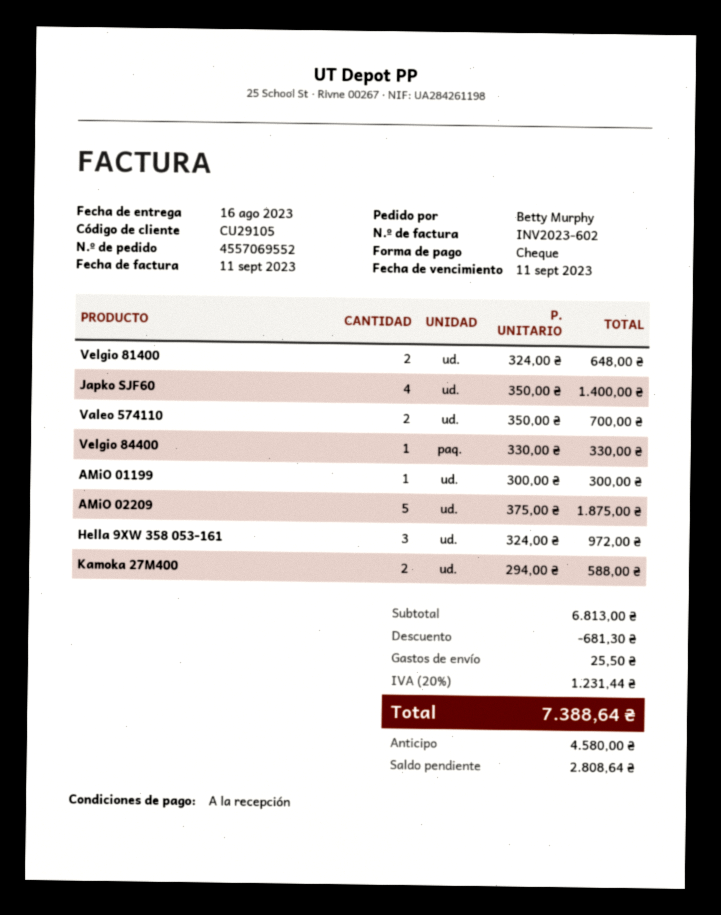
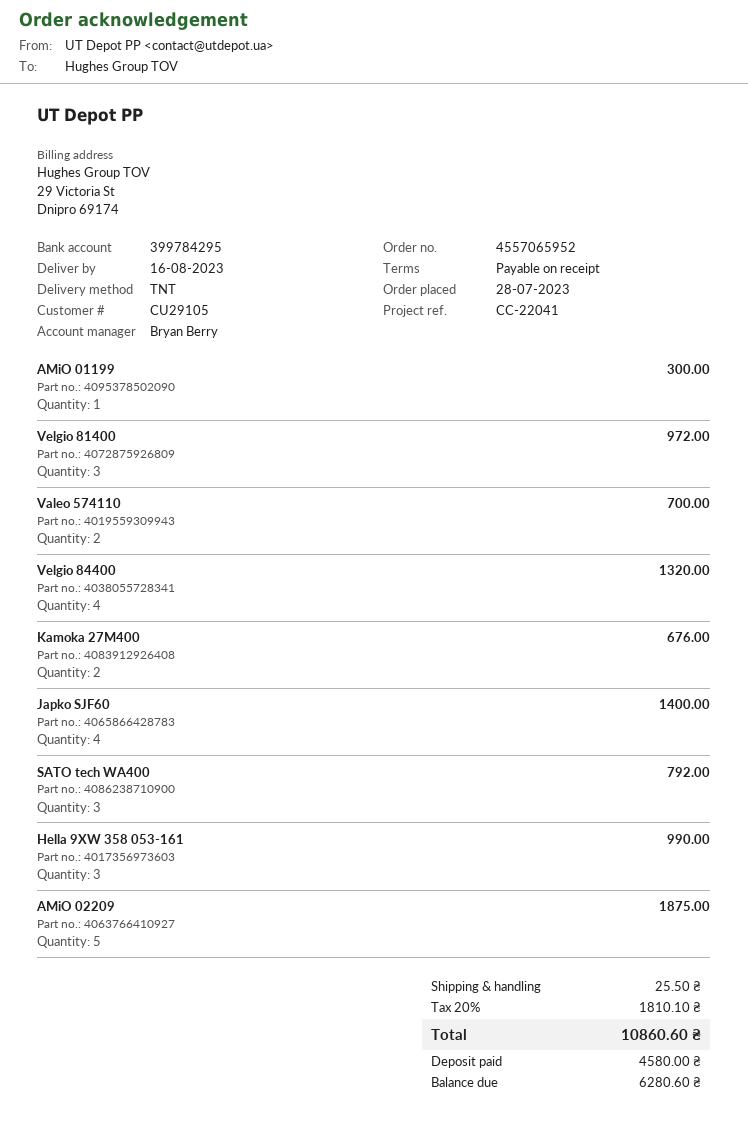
order number: 4557069552 -> 4557065952
Velgio 81400: 2 for 648.00 -> 3 for 972.00
Velgio 84400: 1 for 330.00 -> 4 for 1320.00
Hella 9XW 358 053-161: 3 for 972.00 -> 3 for 990.00
Kamoka 27M400: 2 for 588.00 -> 2 for 676.00
SATO tech WA400: none -> 3 for 792.00
discount: 681.30 -> none
tax: 20% = 1231.44 -> 20% = 1810.10
total: 7388.64 -> 10860.60
balance: 2808.64 -> 6280.60

